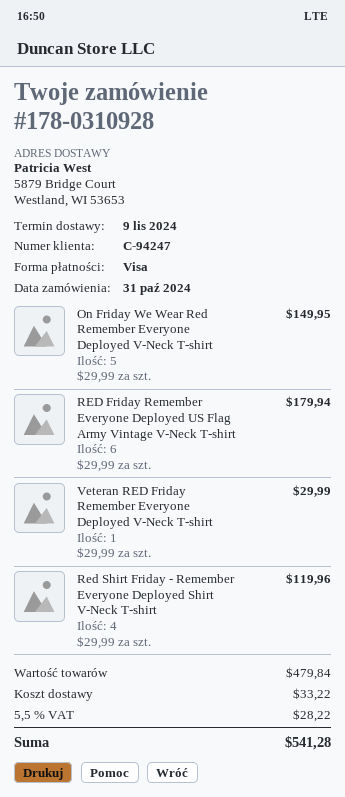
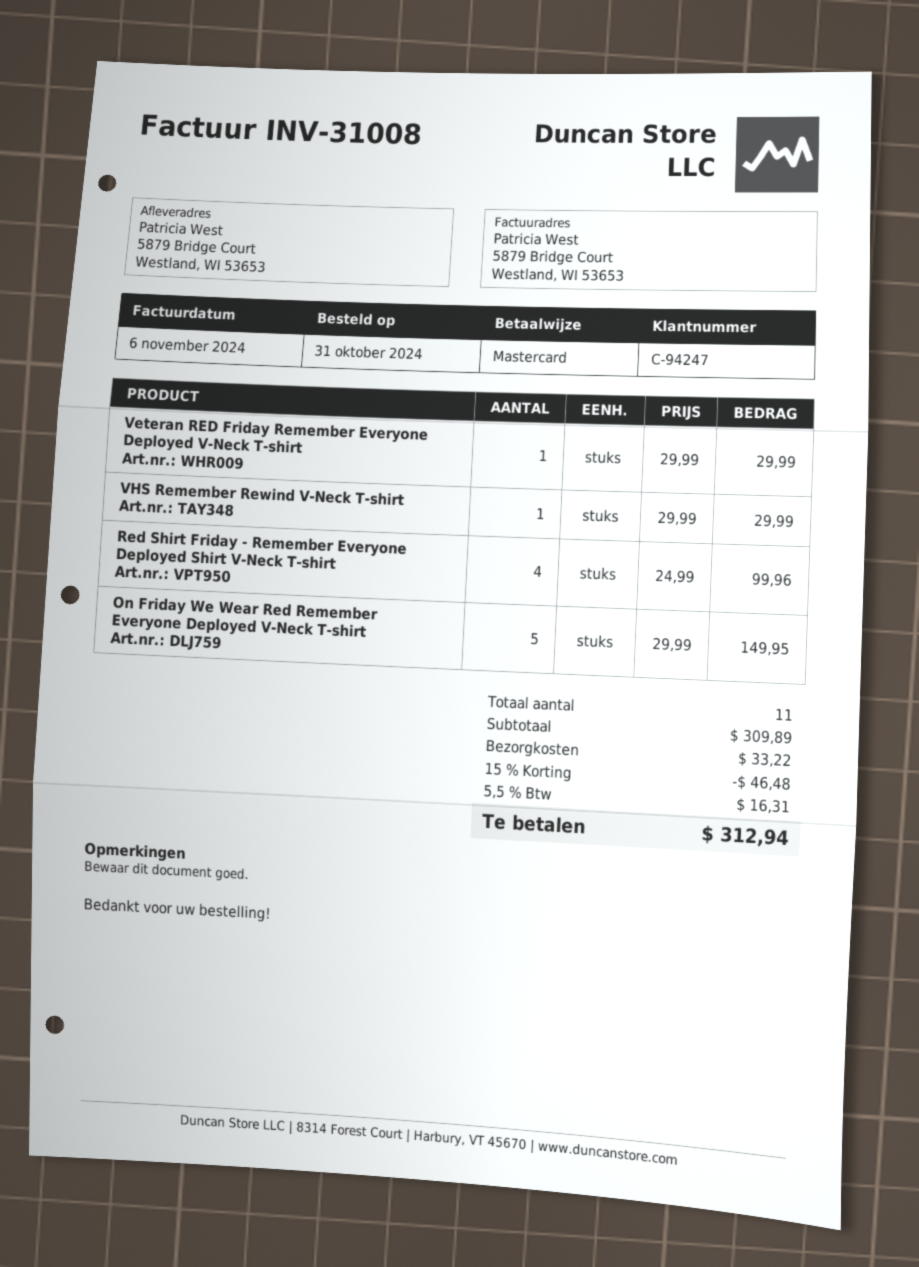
payment method: Visa -> Mastercard
RED Friday Remember Everyone Deployed US Flag Army Vintage V-Neck T-shirt: 6 x 29.99 = 179.94 -> none
Red Shirt Friday - Remember Everyone Deployed Shirt V-Neck T-shirt: 4 x 29.99 = 119.96 -> 4 x 24.99 = 99.96
VHS Remember Rewind V-Neck T-shirt: none -> 1 x 29.99 = 29.99
subtotal: 479.84 -> 309.89
discount: none -> 15% = 46.48
tax: 5.5% = 28.22 -> 5.5% = 16.31
total: 541.28 -> 312.94

